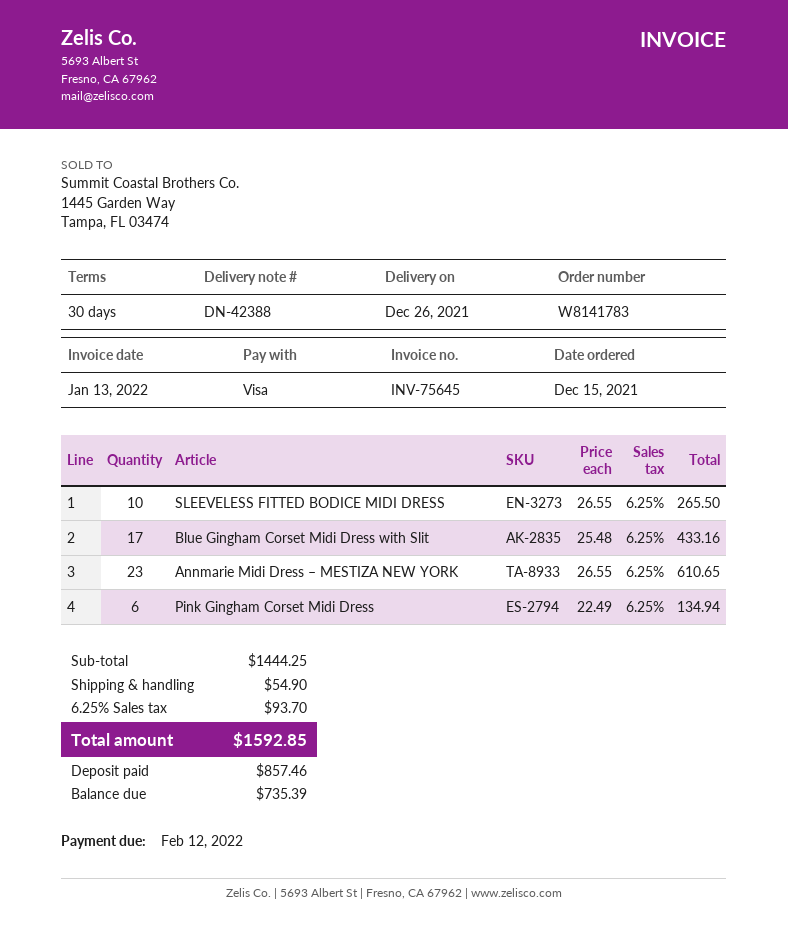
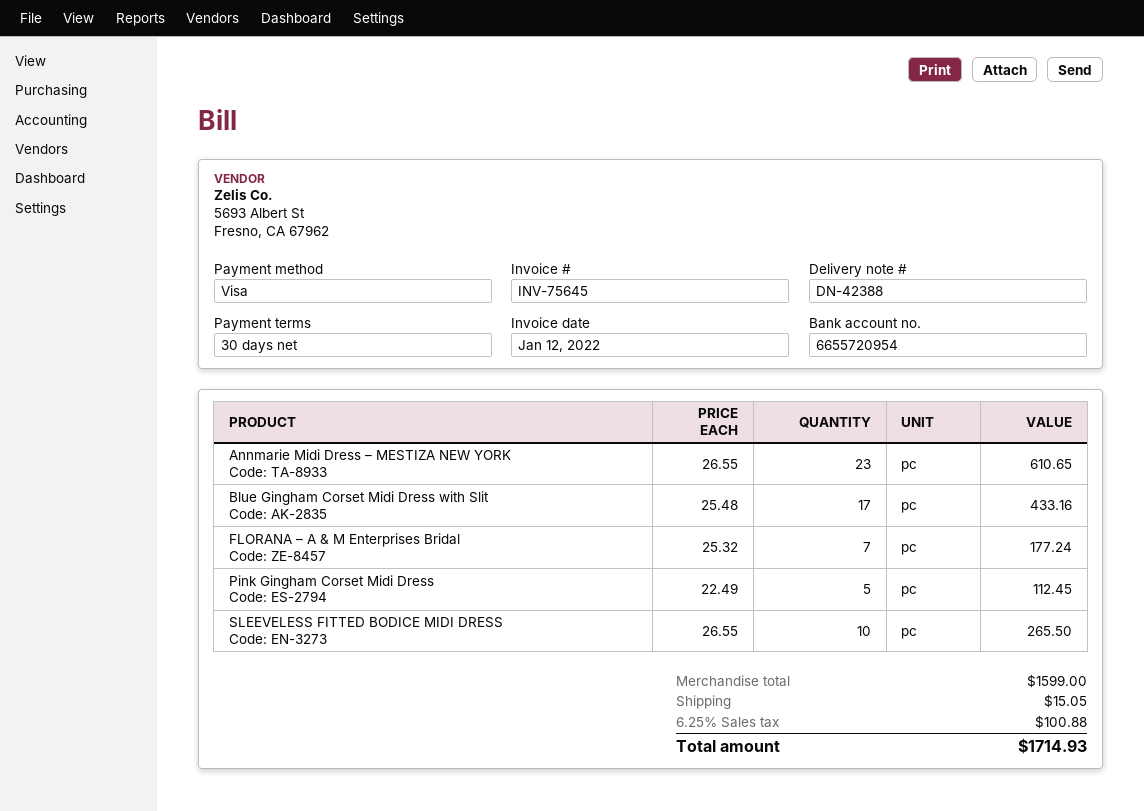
invoice date: 2022-01-13 -> 2022-01-12
Pink Gingham Corset Midi Dress: 6 x 22.49 = 134.94 -> 5 x 22.49 = 112.45
FLORANA – A & M Enterprises Bridal: none -> 7 x 25.32 = 177.24
subtotal: 1444.25 -> 1599.00
shipping: 54.90 -> 15.05
tax: 6.25% = 93.70 -> 6.25% = 100.88
total: 1592.85 -> 1714.93

